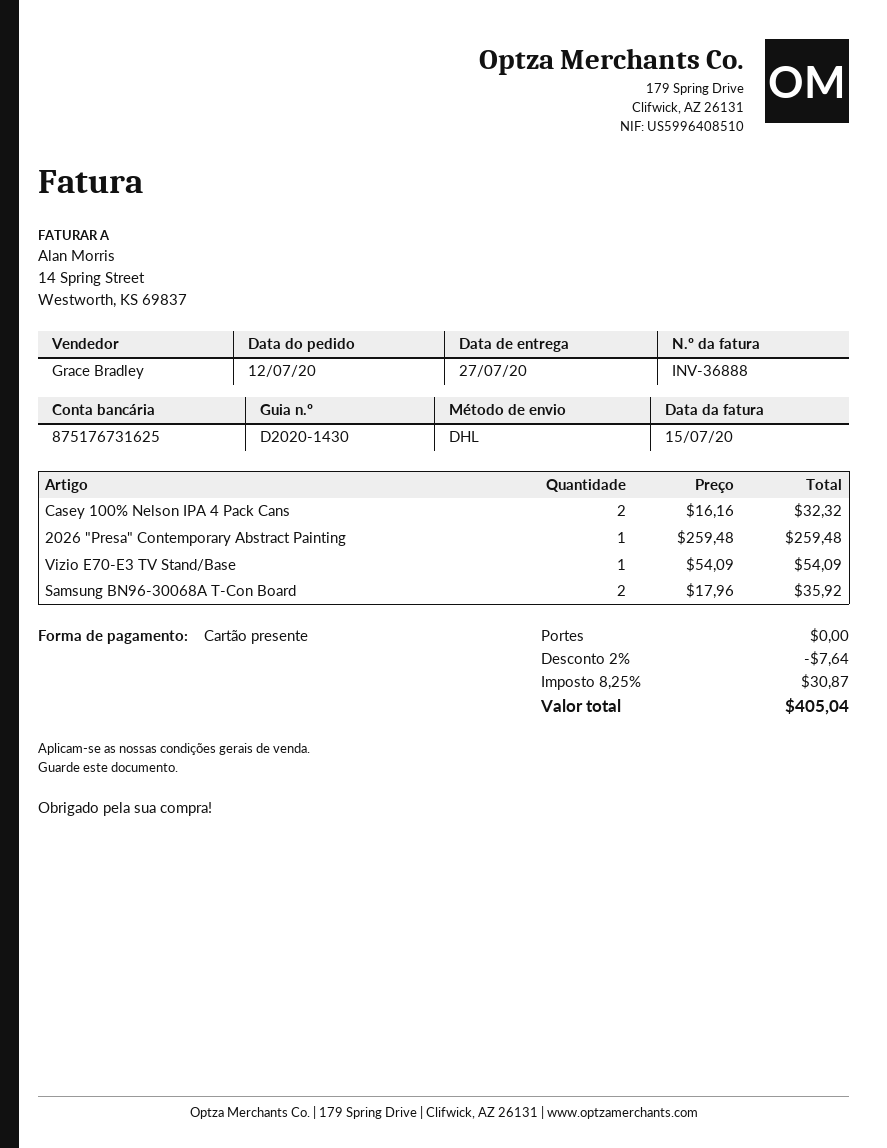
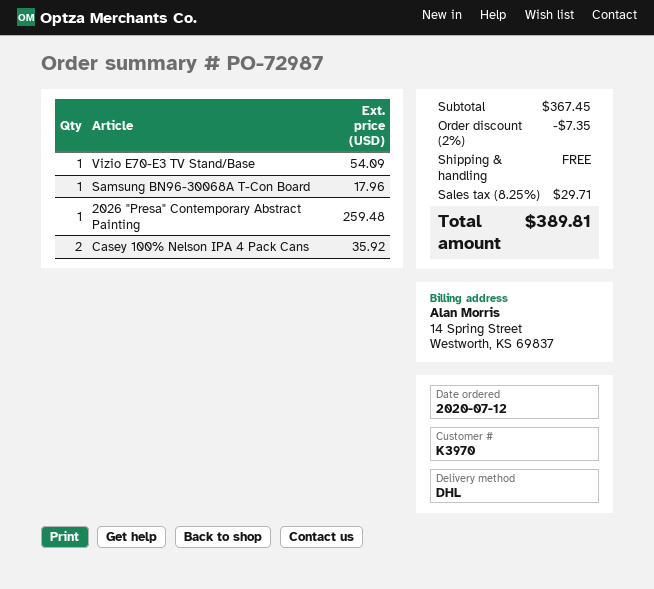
Casey 100% Nelson IPA 4 Pack Cans: 2 for 32.32 -> 2 for 35.92
Samsung BN96-30068A T-Con Board: 2 for 35.92 -> 1 for 17.96
discount: 2% = 7.64 -> 2% = 7.35
tax: 8.25% = 30.87 -> 8.25% = 29.71
total: 405.04 -> 389.81

